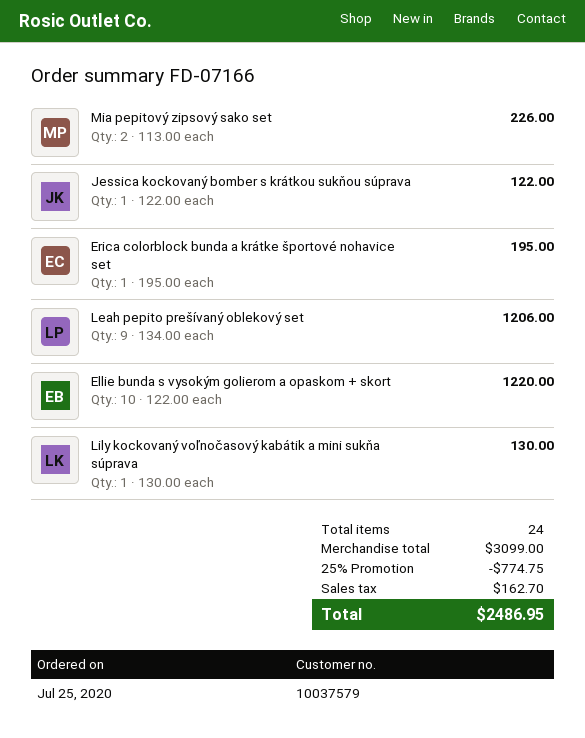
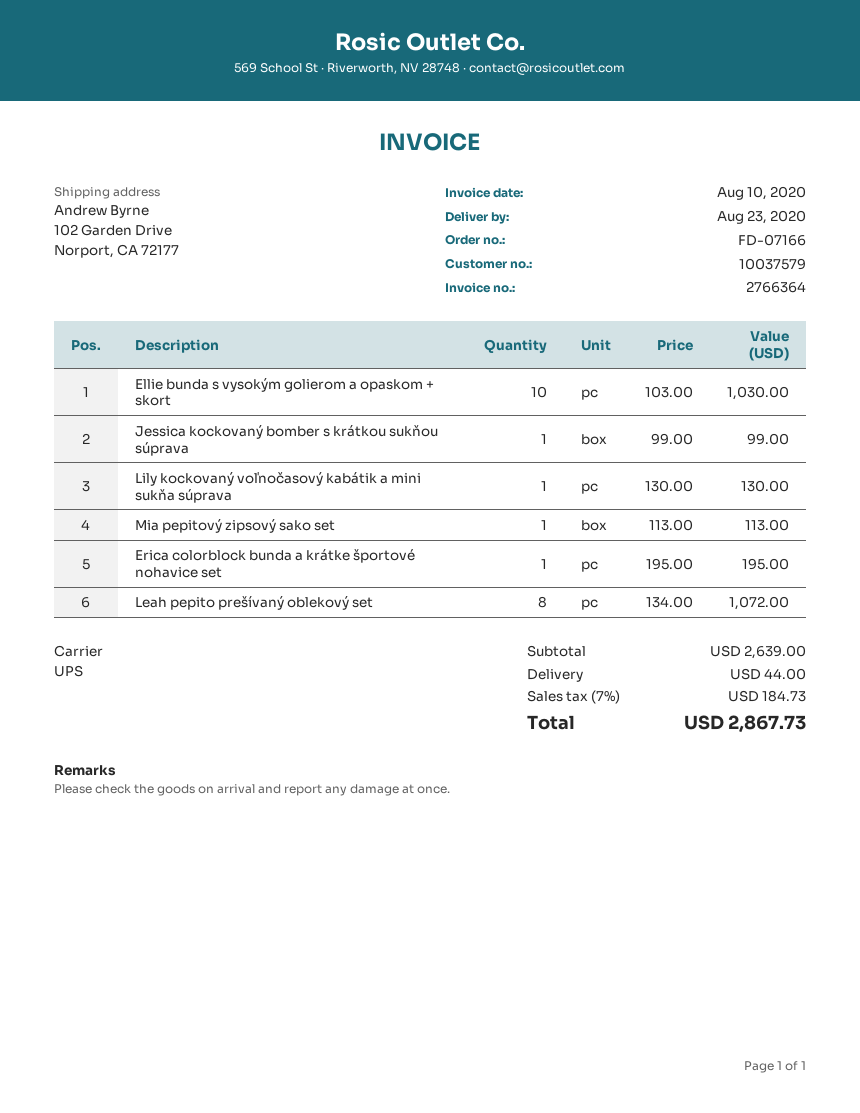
Mia pepitový zipsový sako set: 2 x 113.00 = 226.00 -> 1 x 113.00 = 113.00
Jessica kockovaný bomber s krátkou sukňou súprava: 1 x 122.00 = 122.00 -> 1 x 99.00 = 99.00
Leah pepito prešívaný oblekový set: 9 x 134.00 = 1206.00 -> 8 x 134.00 = 1072.00
Ellie bunda s vysokým golierom a opaskom + skort: 10 x 122.00 = 1220.00 -> 10 x 103.00 = 1030.00
subtotal: 3099.00 -> 2639.00
discount: 25% = 774.75 -> none
shipping: none -> 44.00
tax: 162.70 -> 184.73
total: 2486.95 -> 2867.73

